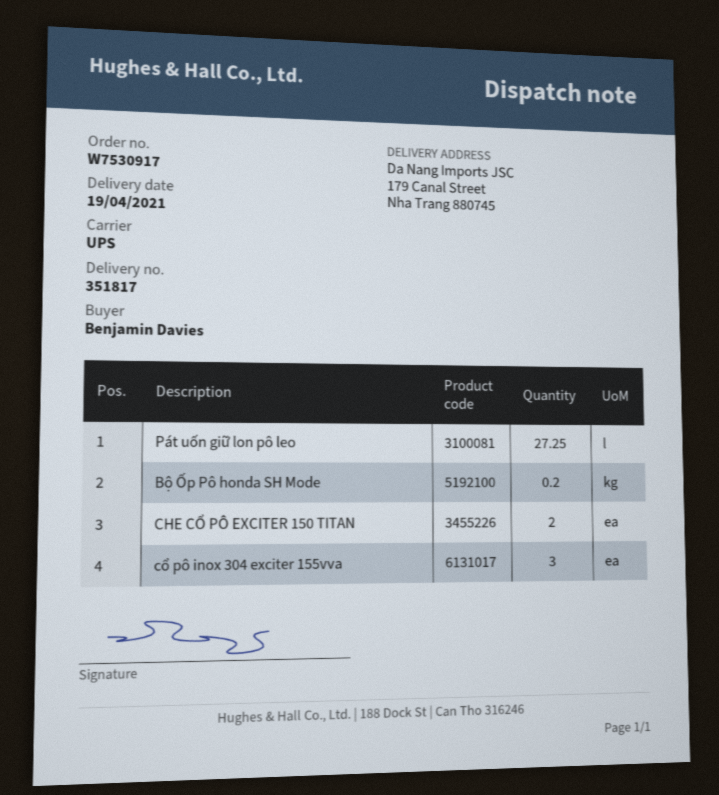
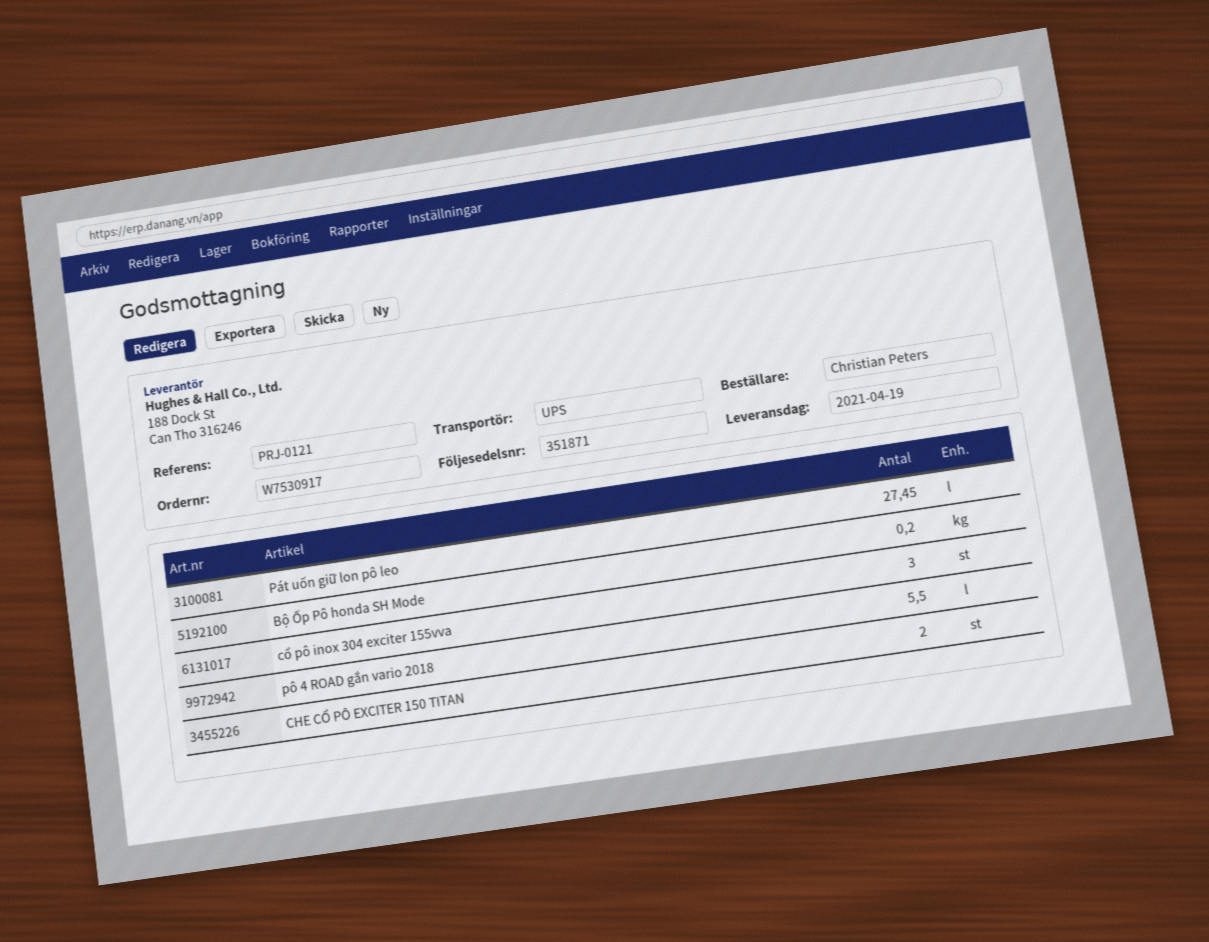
delivery note number: 351817 -> 351871
ordered by: Benjamin Davies -> Christian Peters
Pát uốn giữ lon pô leo: 27.25 -> 27.45
pô 4 ROAD gắn vario 2018: none -> 5.5

